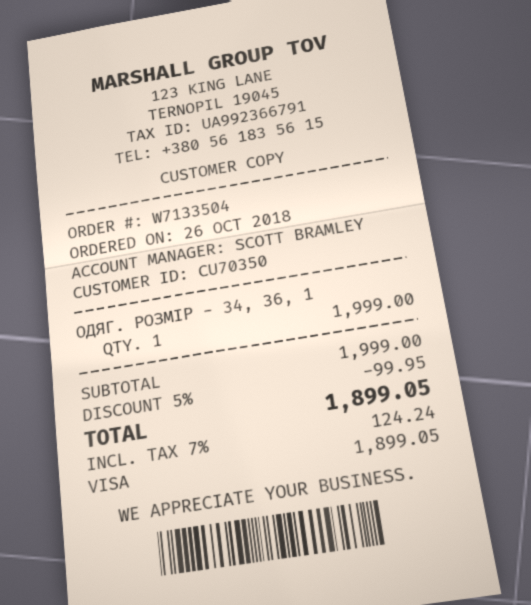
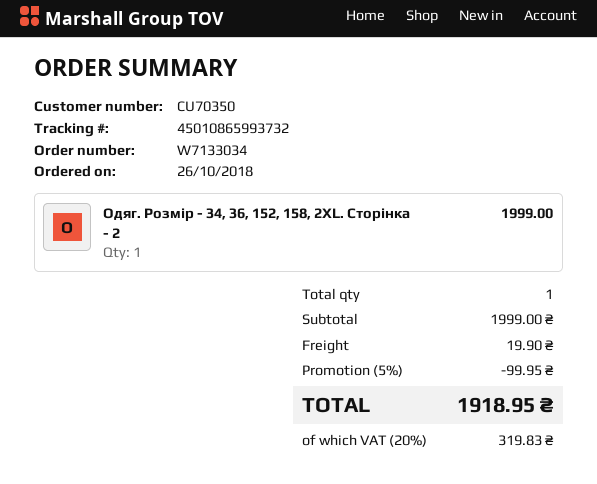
order number: W7133504 -> W7133034
shipping: none -> 19.90
tax: 7% = 124.24 -> 20% = 319.83
total: 1899.05 -> 1918.95

